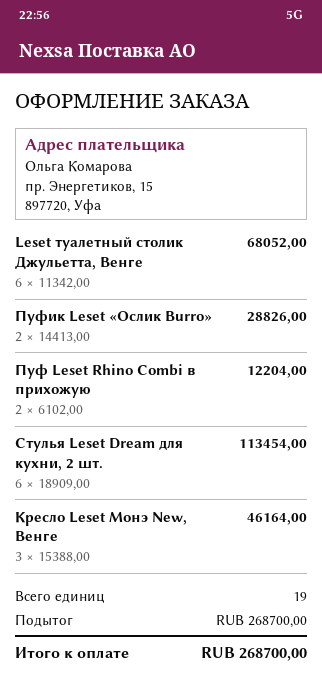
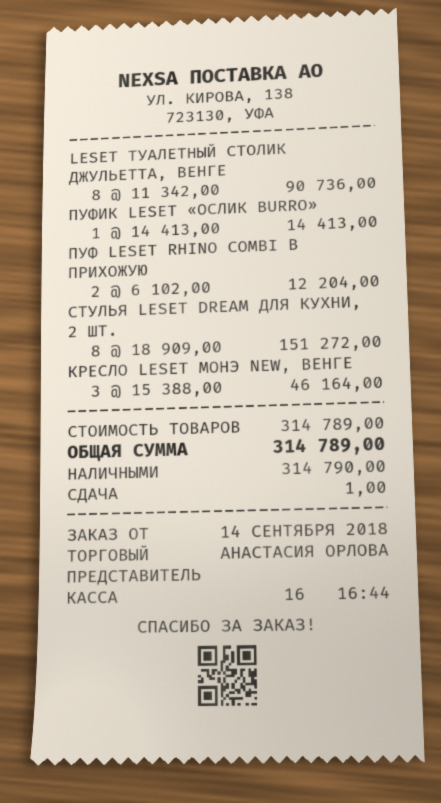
Leset туалетный столик Джульетта, Венге: 6 x 11342.00 = 68052.00 -> 8 x 11342.00 = 90736.00
Пуфик Leset «Ослик Burro»: 2 x 14413.00 = 28826.00 -> 1 x 14413.00 = 14413.00
Стулья Leset Dream для кухни, 2 шт.: 6 x 18909.00 = 113454.00 -> 8 x 18909.00 = 151272.00
subtotal: 268700.00 -> 314789.00
total: 268700.00 -> 314789.00

